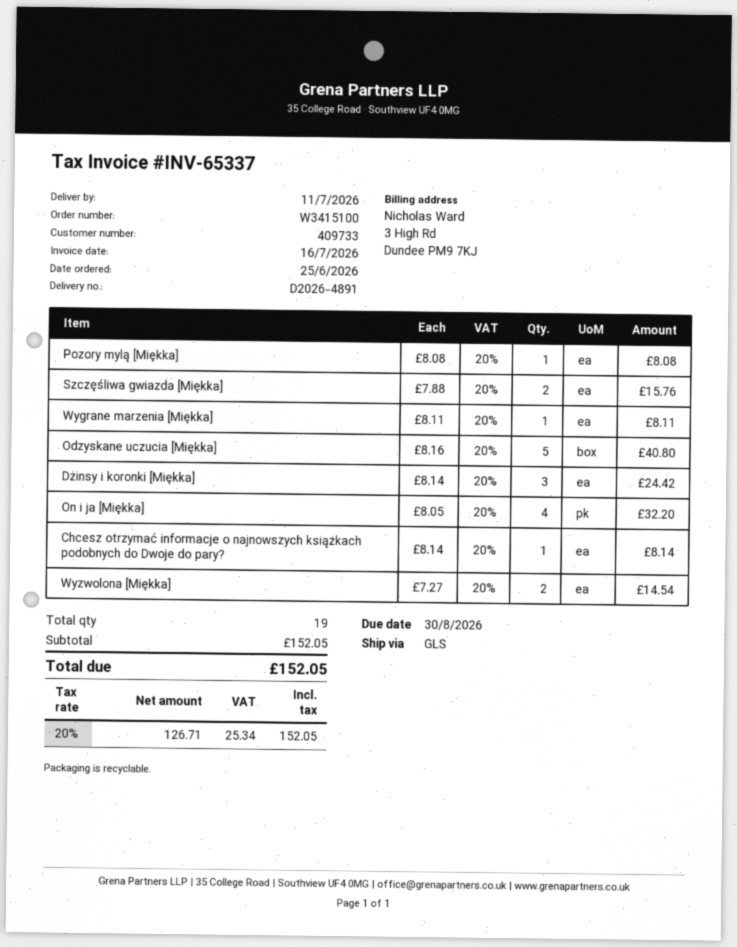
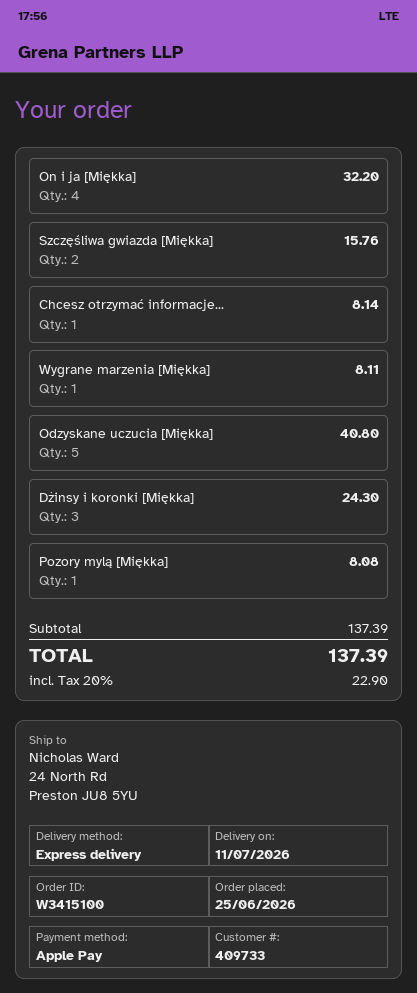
shipping method: GLS -> express
Dżinsy i koronki [Miękka]: 3 for 24.42 -> 3 for 24.30
Wyzwolona [Miękka]: 2 for 14.54 -> none
subtotal: 152.05 -> 137.39
tax: 20% = 25.34 -> 20% = 22.90
total: 152.05 -> 137.39

